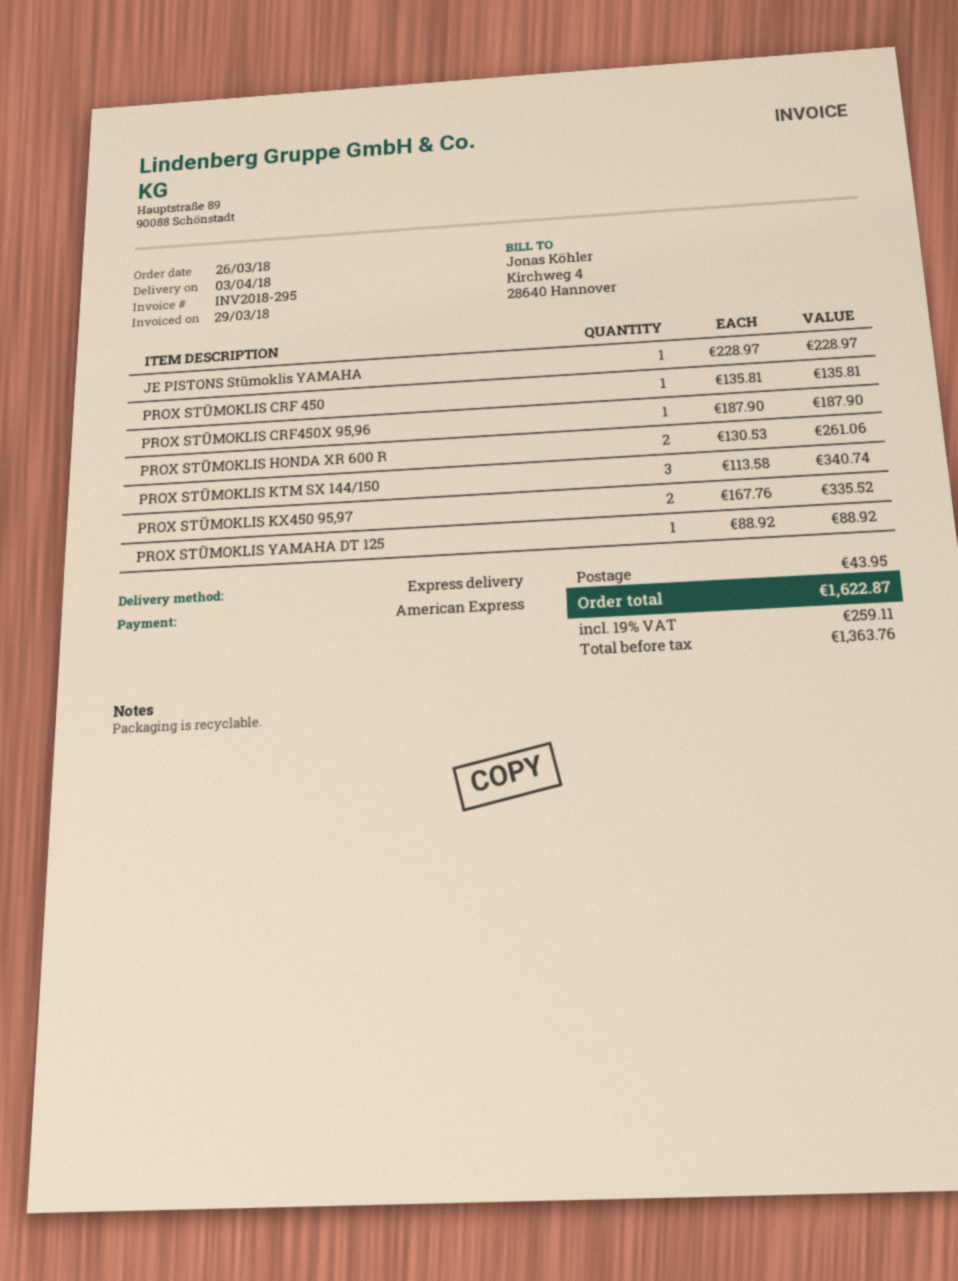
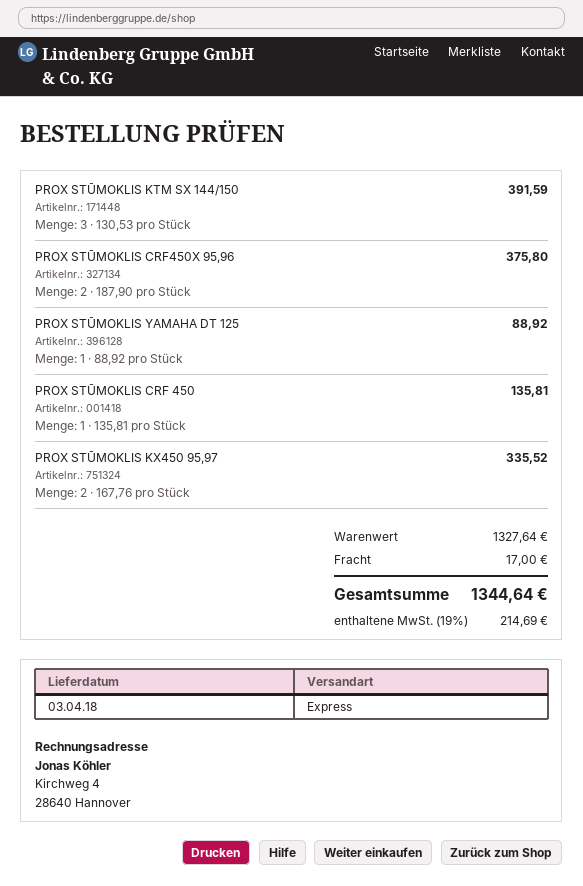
JE PISTONS Stūmoklis YAMAHA: 1 x 228.97 = 228.97 -> none
PROX STŪMOKLIS CRF450X 95,96: 1 x 187.90 = 187.90 -> 2 x 187.90 = 375.80
PROX STŪMOKLIS HONDA XR 600 R: 2 x 130.53 = 261.06 -> none
PROX STŪMOKLIS KTM SX 144/150: 3 x 113.58 = 340.74 -> 3 x 130.53 = 391.59
shipping: 43.95 -> 17.00
tax: 19% = 259.11 -> 19% = 214.69
total: 1622.87 -> 1344.64

